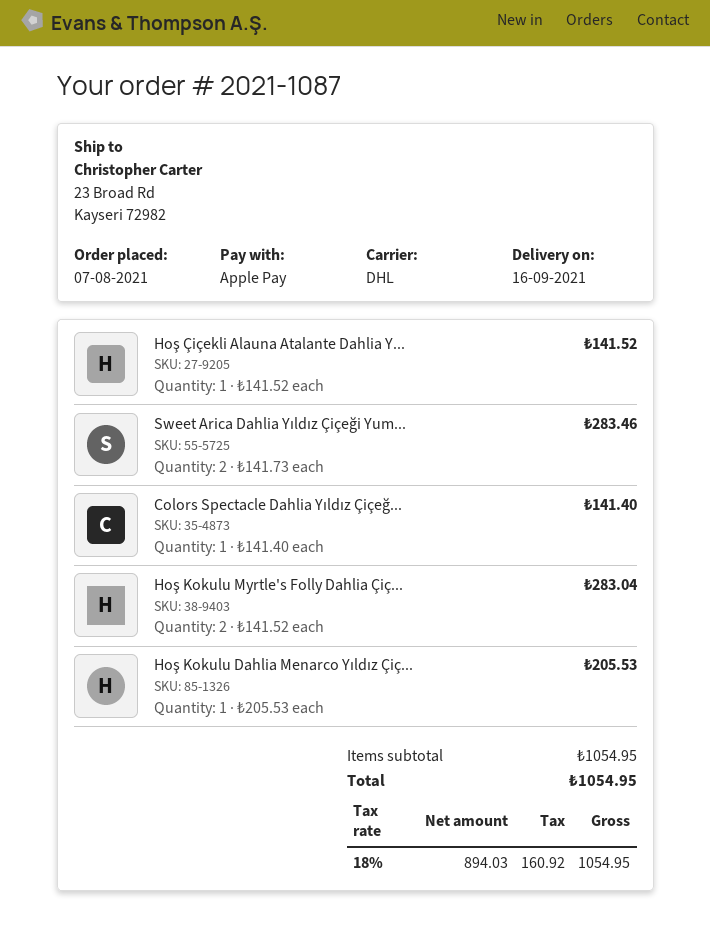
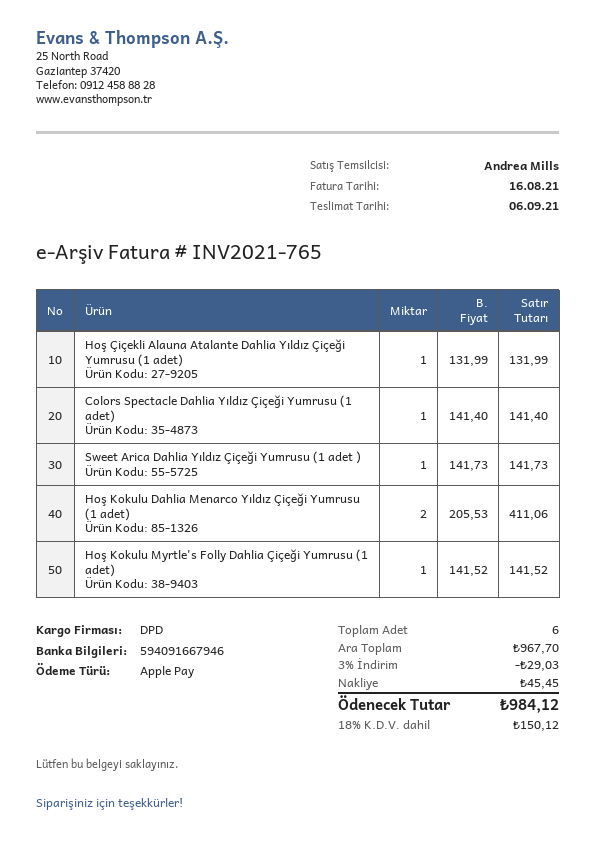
delivery date: 2021-09-16 -> 2021-09-06
shipping method: DHL -> DPD
Hoş Çiçekli Alauna Atalante Dahlia Y...: 1 x 141.52 = 141.52 -> 1 x 131.99 = 131.99
Sweet Arica Dahlia Yıldız Çiçeği Yum...: 2 x 141.73 = 283.46 -> 1 x 141.73 = 141.73
Hoş Kokulu Myrtle's Folly Dahlia Çiç...: 2 x 141.52 = 283.04 -> 1 x 141.52 = 141.52
Hoş Kokulu Dahlia Menarco Yıldız Çiç...: 1 x 205.53 = 205.53 -> 2 x 205.53 = 411.06
subtotal: 1054.95 -> 967.70
discount: none -> 3% = 29.03
shipping: none -> 45.45
tax: 18% = 160.92 -> 18% = 150.12
total: 1054.95 -> 984.12

